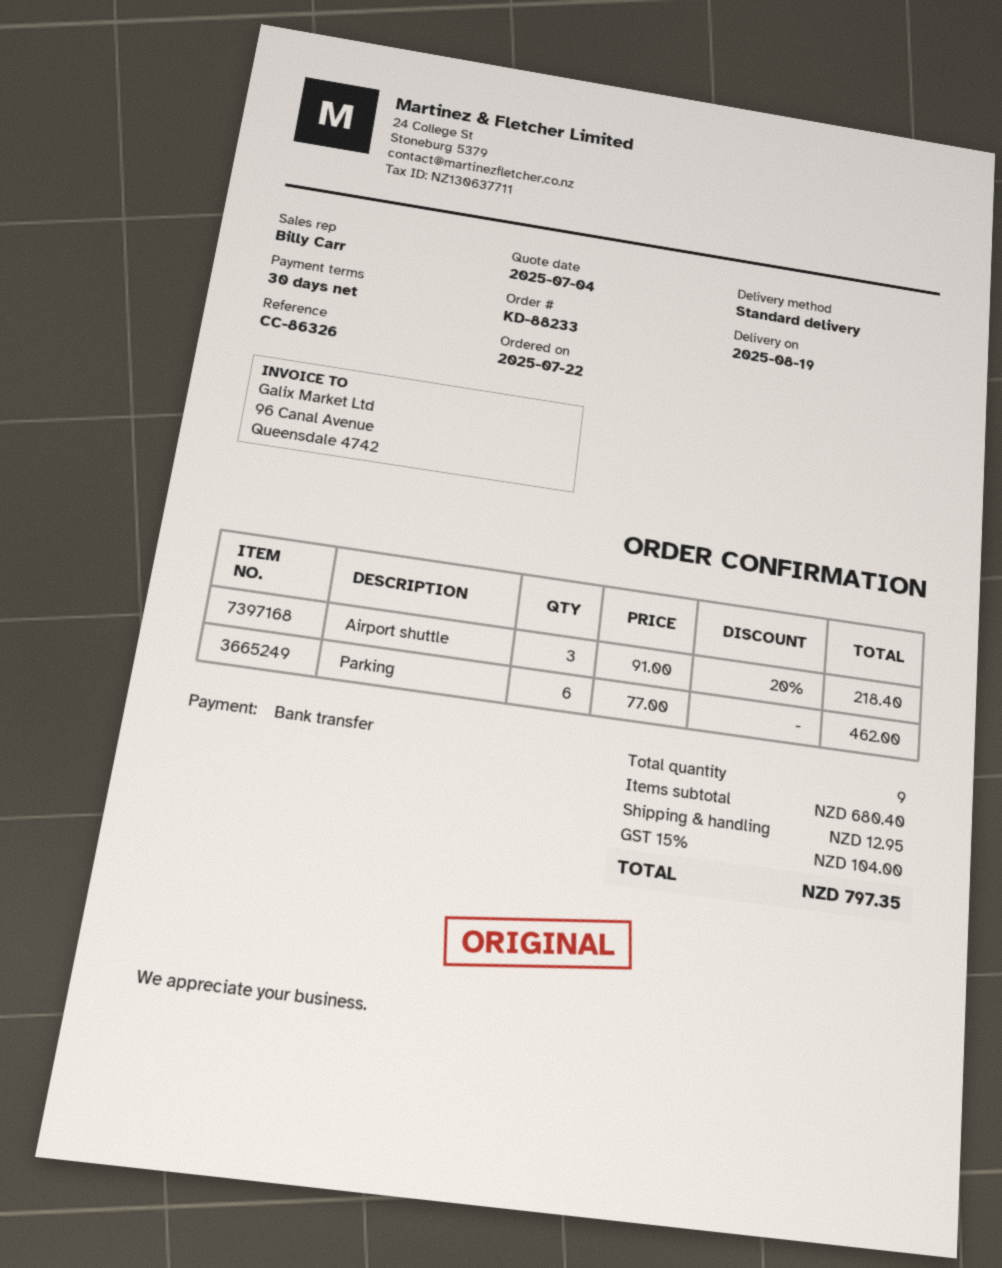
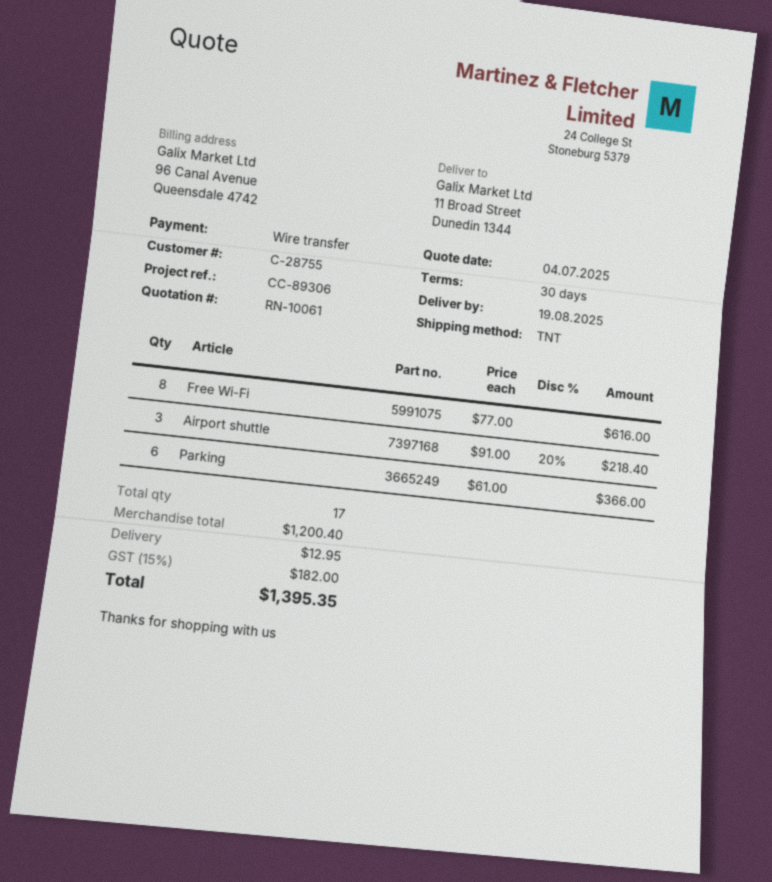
reference: CC-86326 -> CC-89306
shipping method: standard -> TNT
Parking: 6 x 77.00 = 462.00 -> 6 x 61.00 = 366.00
Free Wi-Fi: none -> 8 x 77.00 = 616.00
total quantity: 9 -> 17
subtotal: 680.40 -> 1200.40
tax: 15% = 104.00 -> 15% = 182.00
total: 797.35 -> 1395.35

